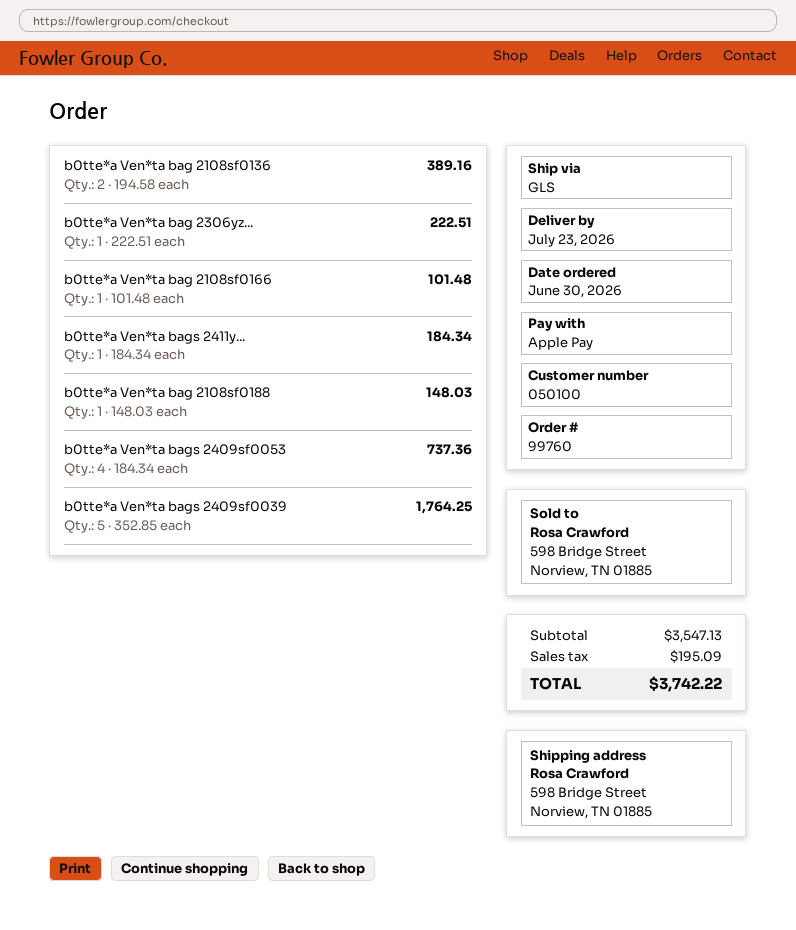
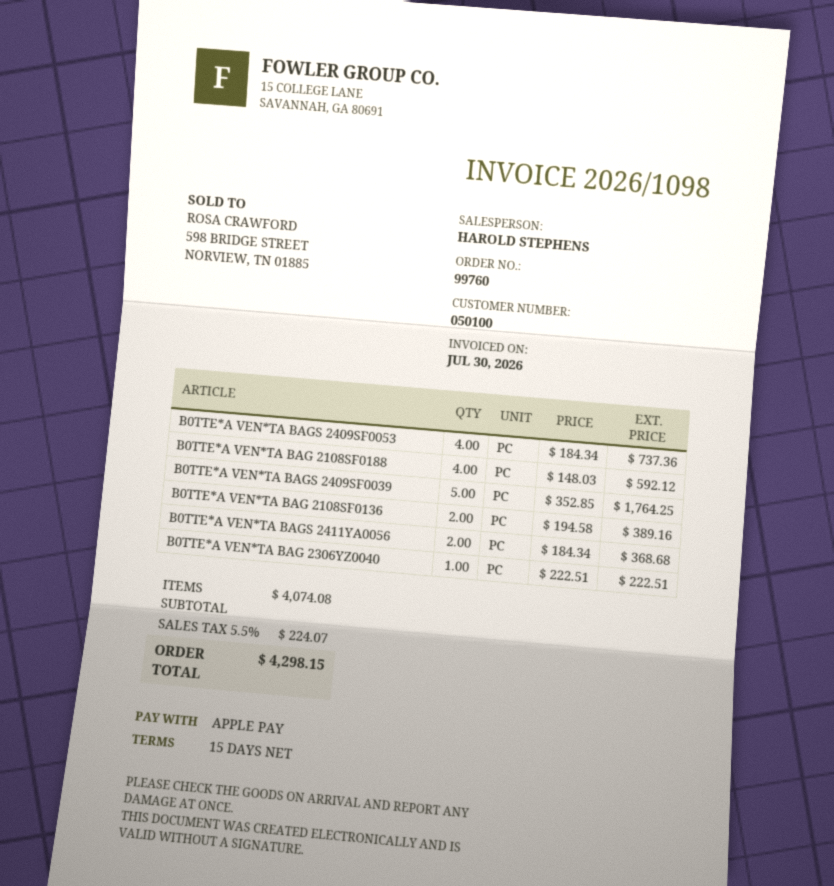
b0tte*a Ven*ta bag 2108sf0166: 1 x 101.48 = 101.48 -> none
b0tte*a Ven*ta bags 2411y...: 1 x 184.34 = 184.34 -> 2 x 184.34 = 368.68
b0tte*a Ven*ta bag 2108sf0188: 1 x 148.03 = 148.03 -> 4 x 148.03 = 592.12
subtotal: 3547.13 -> 4074.08
tax: 195.09 -> 224.07
total: 3742.22 -> 4298.15

